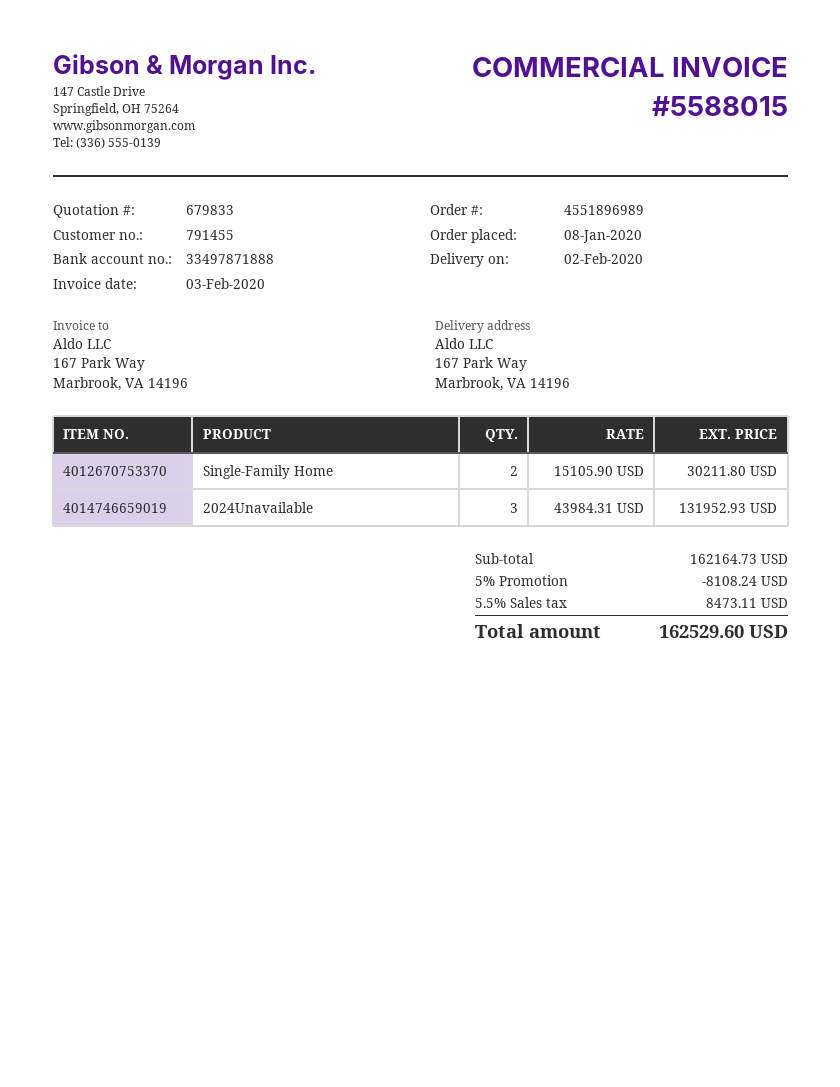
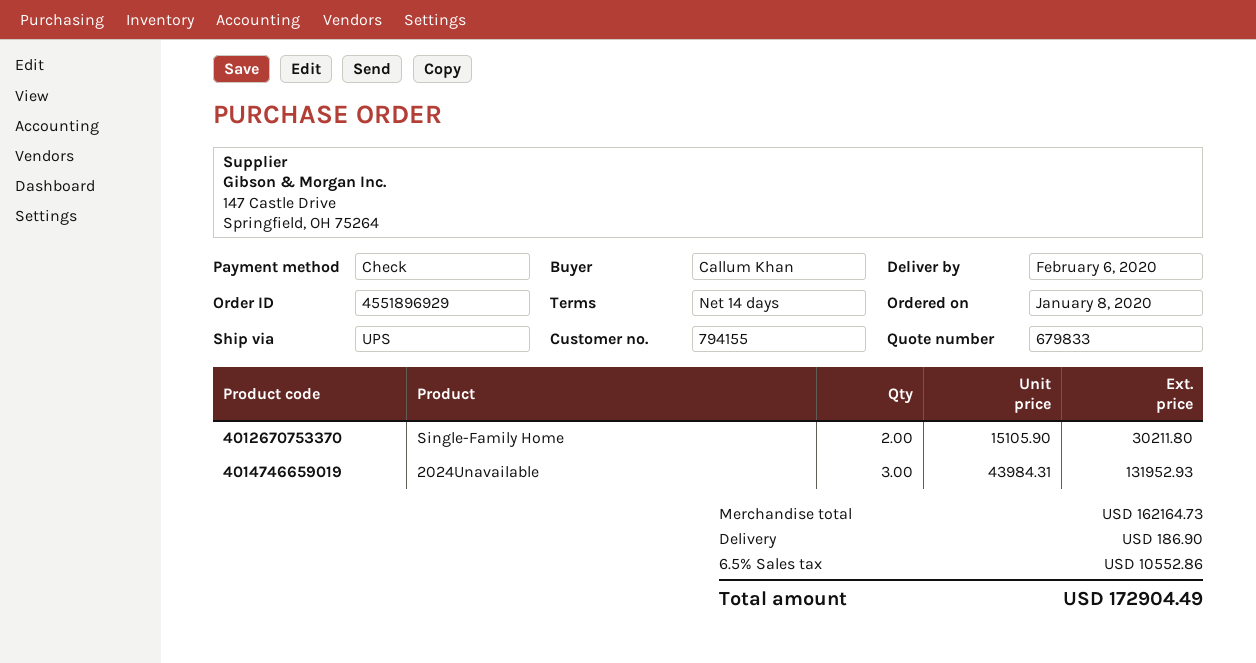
order number: 4551896989 -> 4551896929
delivery date: 2020-02-02 -> 2020-02-06
customer number: 791455 -> 794155
discount: 5% = 8108.24 -> none
shipping: none -> 186.90
tax: 5.5% = 8473.11 -> 6.5% = 10552.86
total: 162529.60 -> 172904.49

